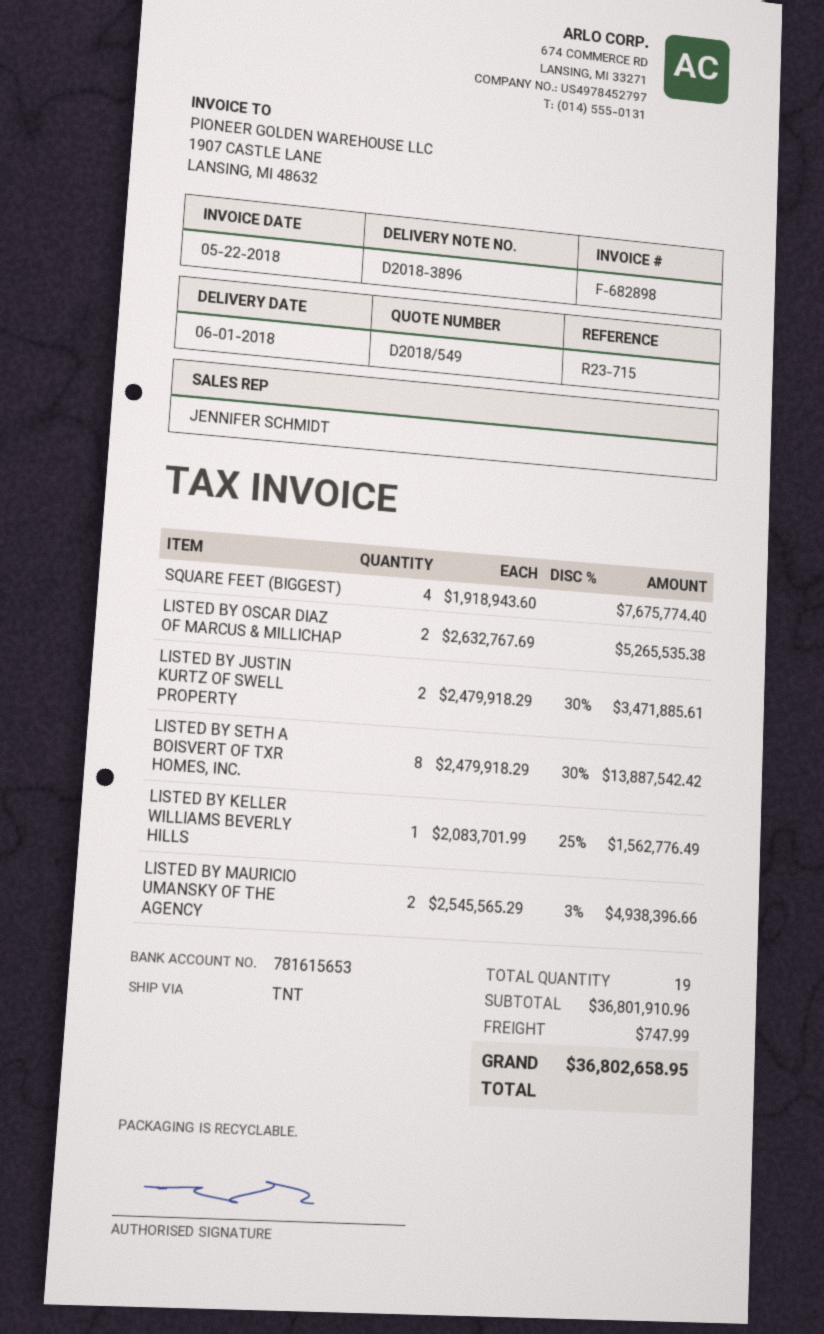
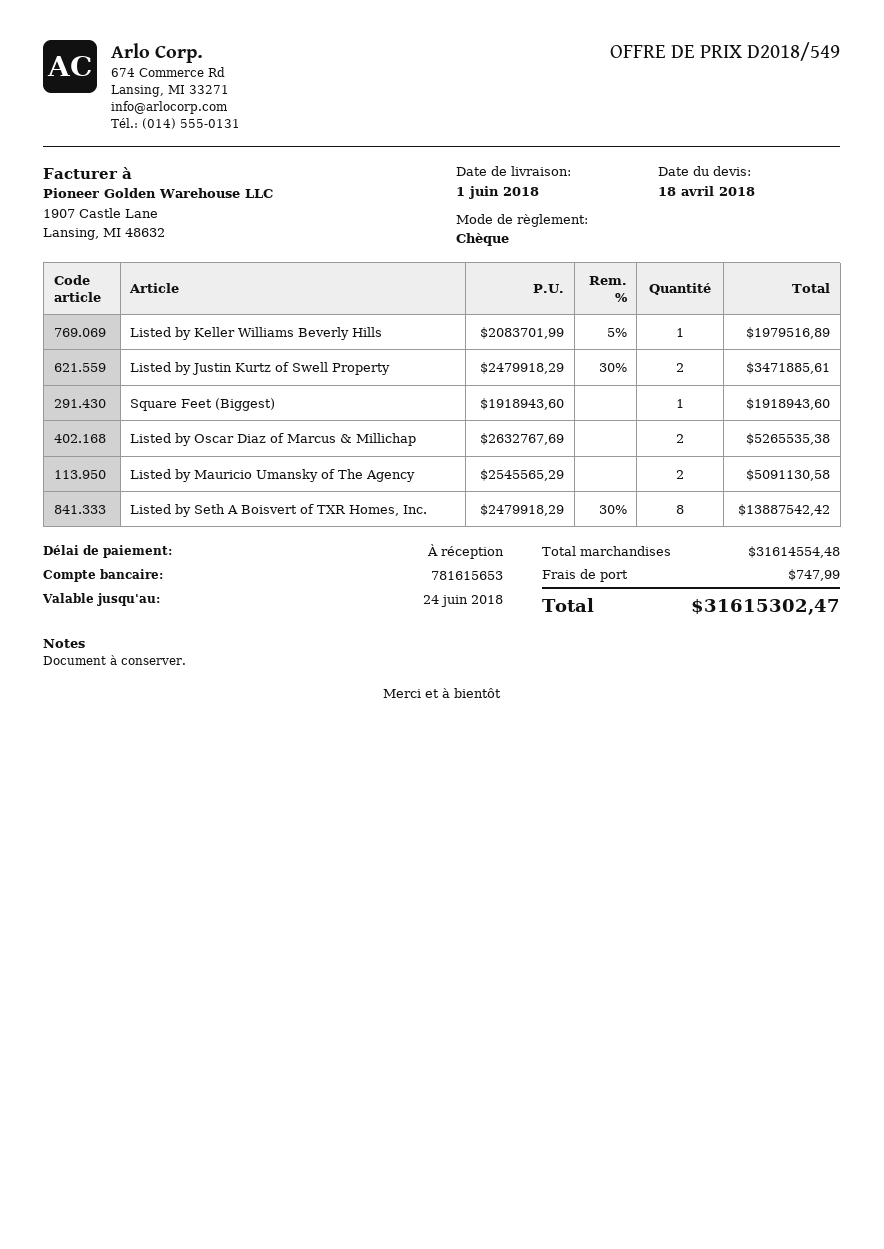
SQUARE FEET (BIGGEST): 4 x 1918943.60 = 7675774.40 -> 1 x 1918943.60 = 1918943.60
LISTED BY KELLER WILLIAMS BEVERLY HILLS: 1 x 2083701.99 - 25% = 1562776.49 -> 1 x 2083701.99 - 5% = 1979516.89
LISTED BY MAURICIO UMANSKY OF THE AGENCY: 2 x 2545565.29 - 3% = 4938396.66 -> 2 x 2545565.29 = 5091130.58
subtotal: 36801910.96 -> 31614554.48
total: 36802658.95 -> 31615302.47

